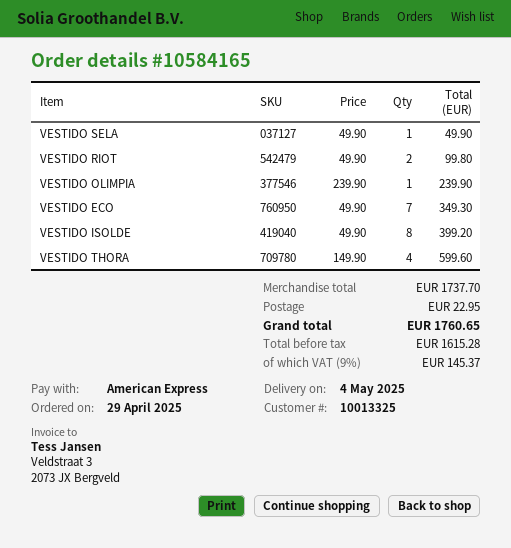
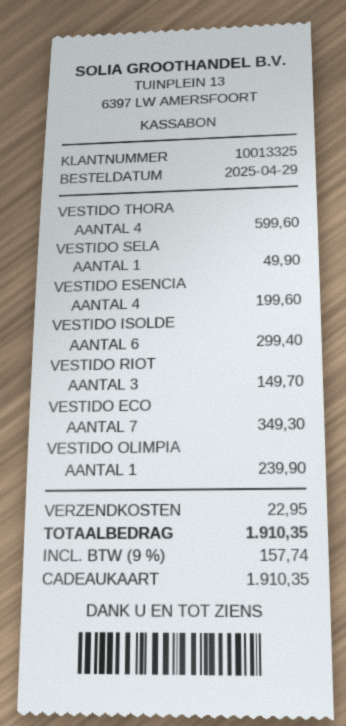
payment method: American Express -> gift card
VESTIDO RIOT: 2 for 99.80 -> 3 for 149.70
VESTIDO ISOLDE: 8 for 399.20 -> 6 for 299.40
VESTIDO ESENCIA: none -> 4 for 199.60
tax: 9% = 145.37 -> 9% = 157.74
total: 1760.65 -> 1910.35

